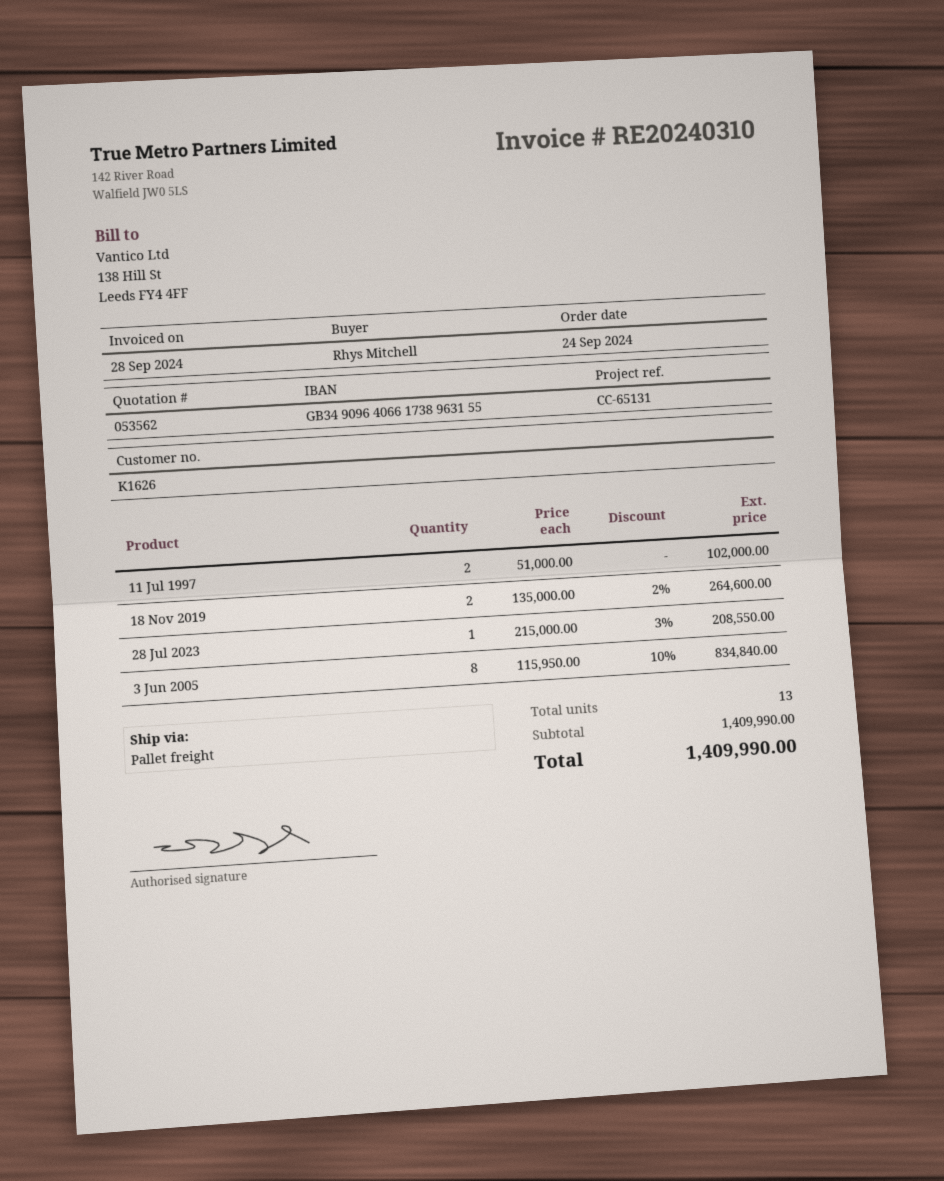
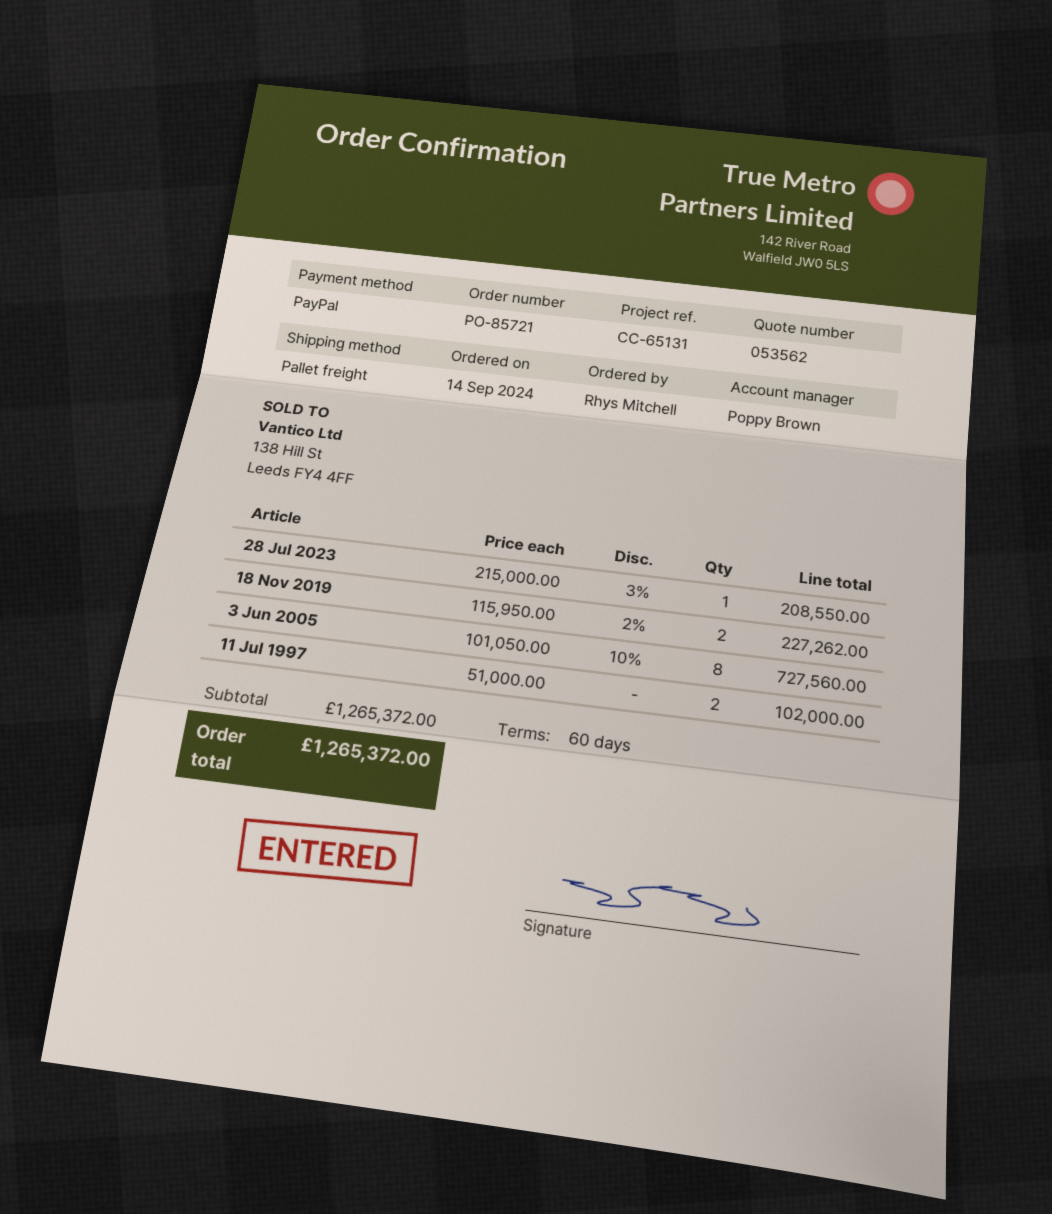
order date: 2024-09-24 -> 2024-09-14
18 Nov 2019: 2 x 135000.00 - 2% = 264600.00 -> 2 x 115950.00 - 2% = 227262.00
3 Jun 2005: 8 x 115950.00 - 10% = 834840.00 -> 8 x 101050.00 - 10% = 727560.00
subtotal: 1409990.00 -> 1265372.00
total: 1409990.00 -> 1265372.00

